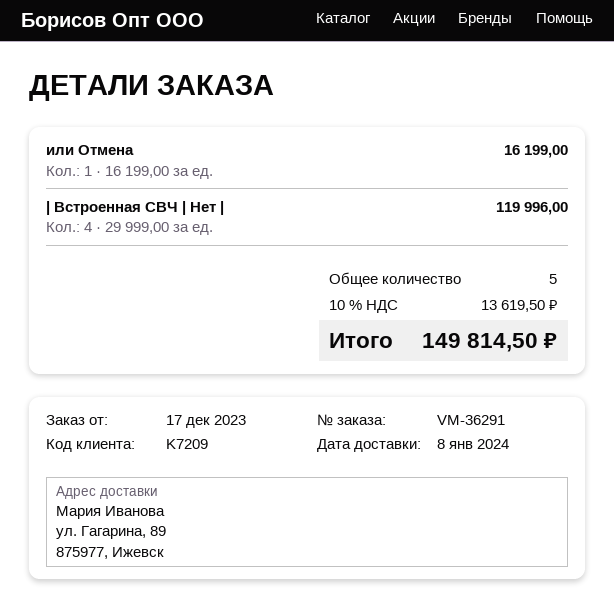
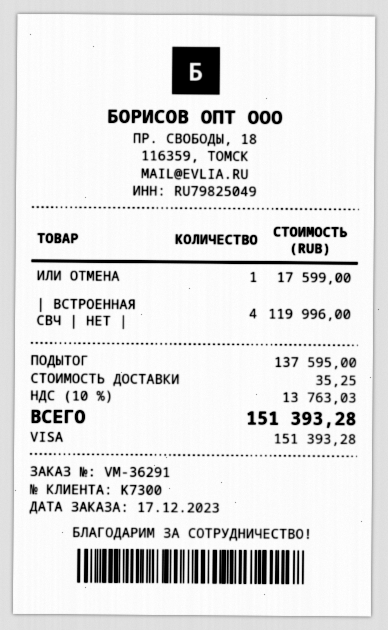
customer number: K7209 -> K7300
или Отмена: 1 for 16199.00 -> 1 for 17599.00
shipping: none -> 35.25
tax: 10% = 13619.50 -> 10% = 13763.03
total: 149814.50 -> 151393.28

